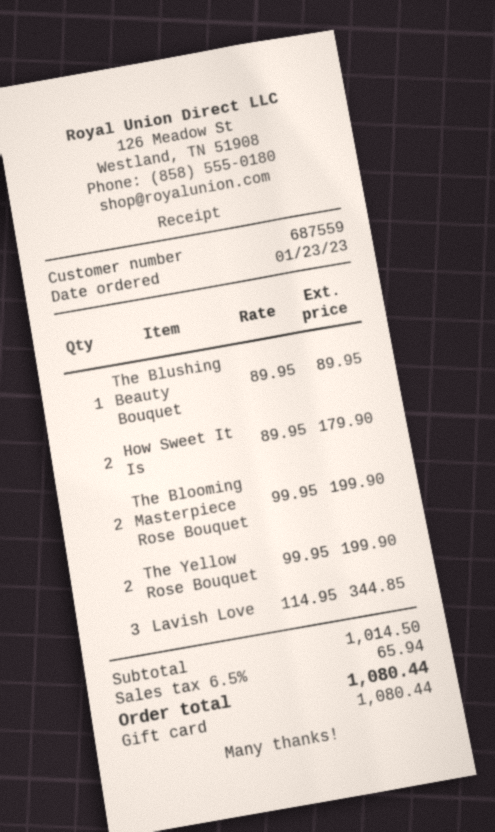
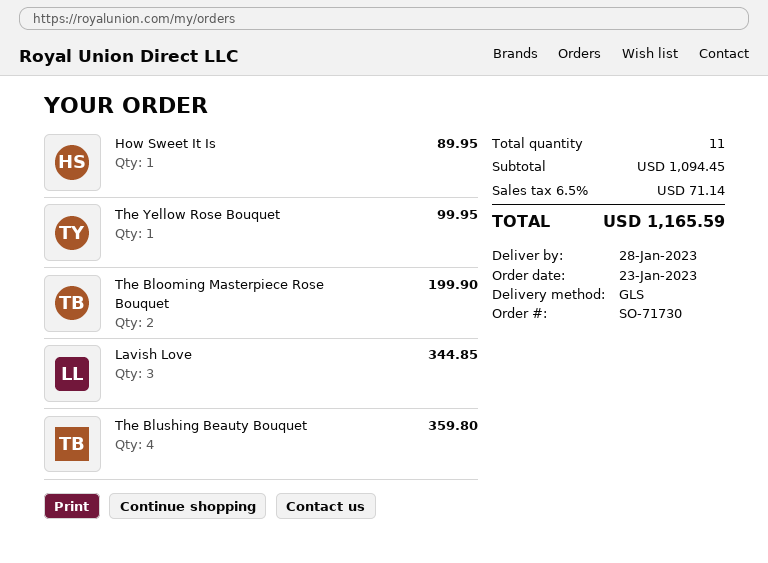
The Blushing Beauty Bouquet: 1 for 89.95 -> 4 for 359.80
How Sweet It Is: 2 for 179.90 -> 1 for 89.95
The Yellow Rose Bouquet: 2 for 199.90 -> 1 for 99.95
subtotal: 1014.50 -> 1094.45
tax: 6.5% = 65.94 -> 6.5% = 71.14
total: 1080.44 -> 1165.59

